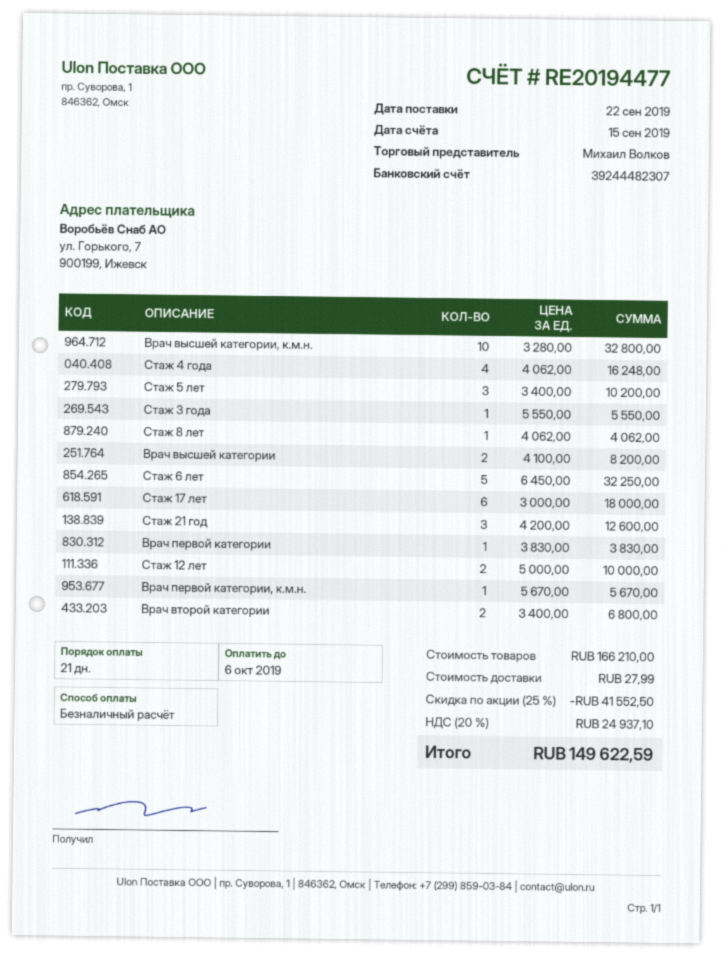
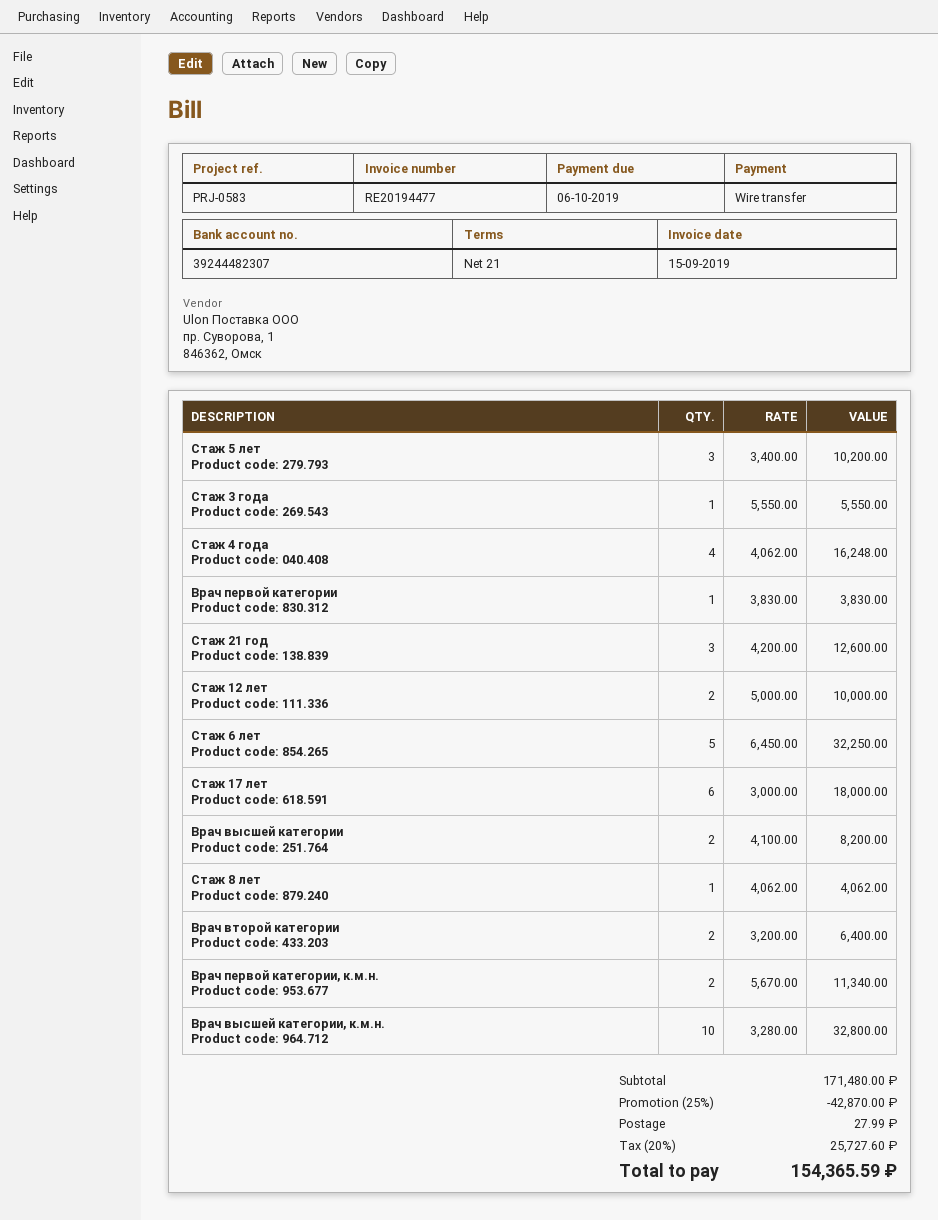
Врач первой категории, к.м.н.: 1 x 5670.00 = 5670.00 -> 2 x 5670.00 = 11340.00
Врач второй категории: 2 x 3400.00 = 6800.00 -> 2 x 3200.00 = 6400.00
subtotal: 166210.00 -> 171480.00
discount: 25% = 41552.50 -> 25% = 42870.00
tax: 20% = 24937.10 -> 20% = 25727.60
total: 149622.59 -> 154365.59

